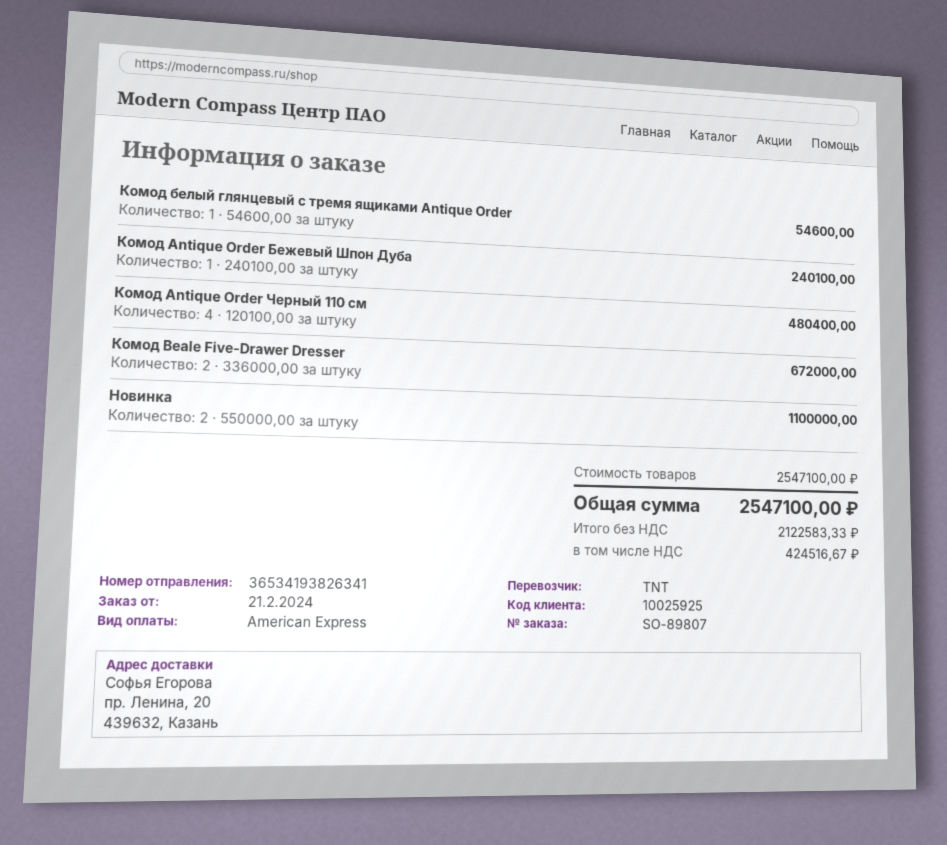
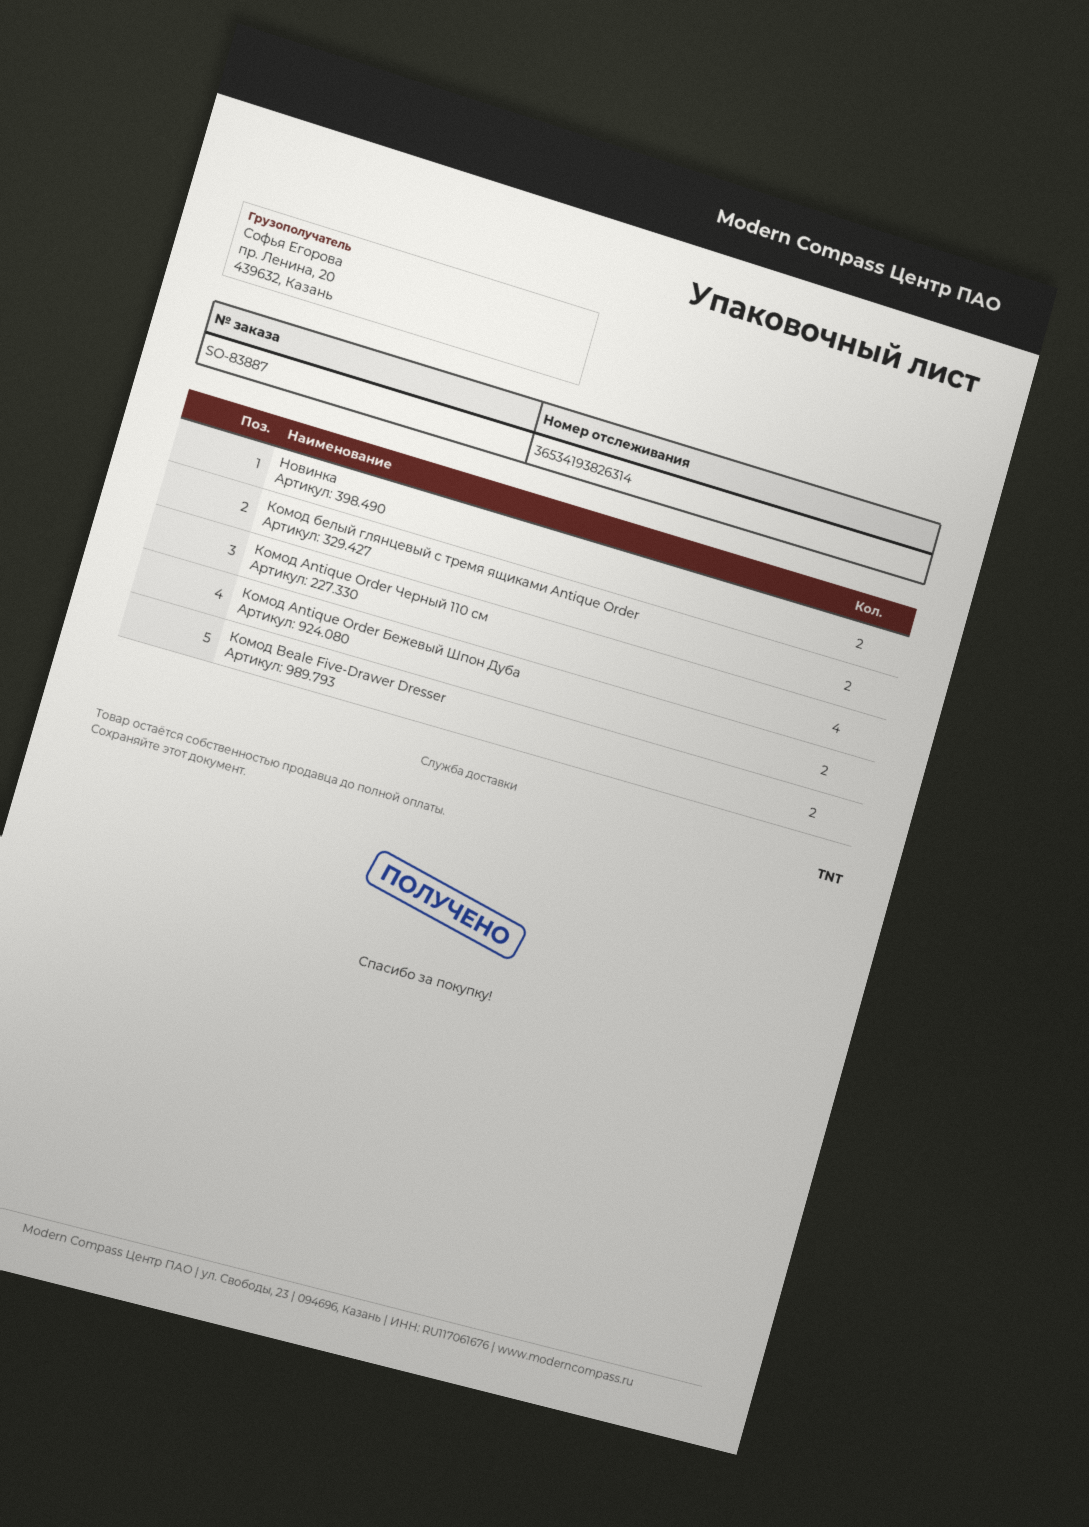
order number: SO-89807 -> SO-83887
tracking number: 36534193826341 -> 36534193826314
Комод белый глянцевый с тремя ящиками Antique Order: 1 -> 2
Комод Antique Order Бежевый Шпон Дуба: 1 -> 2

